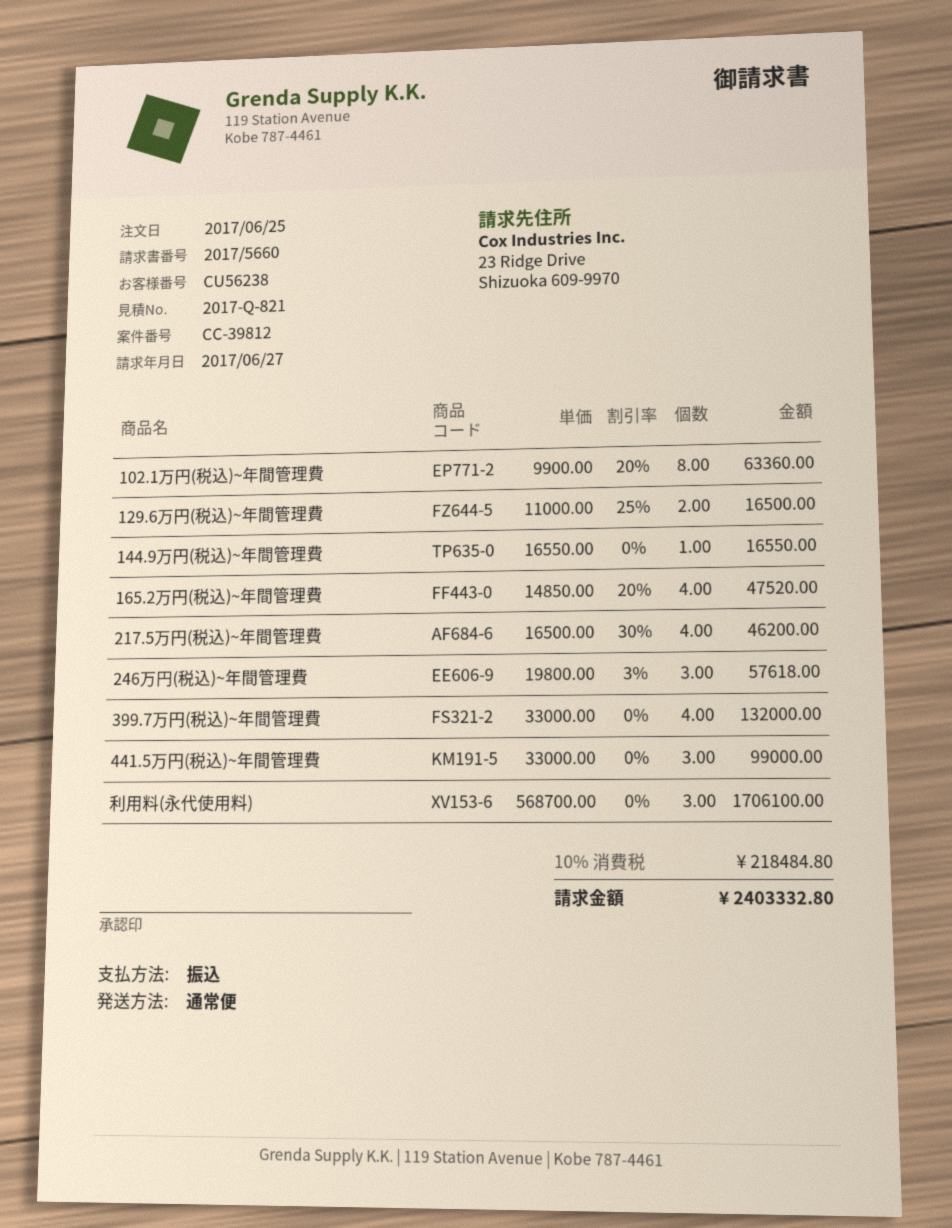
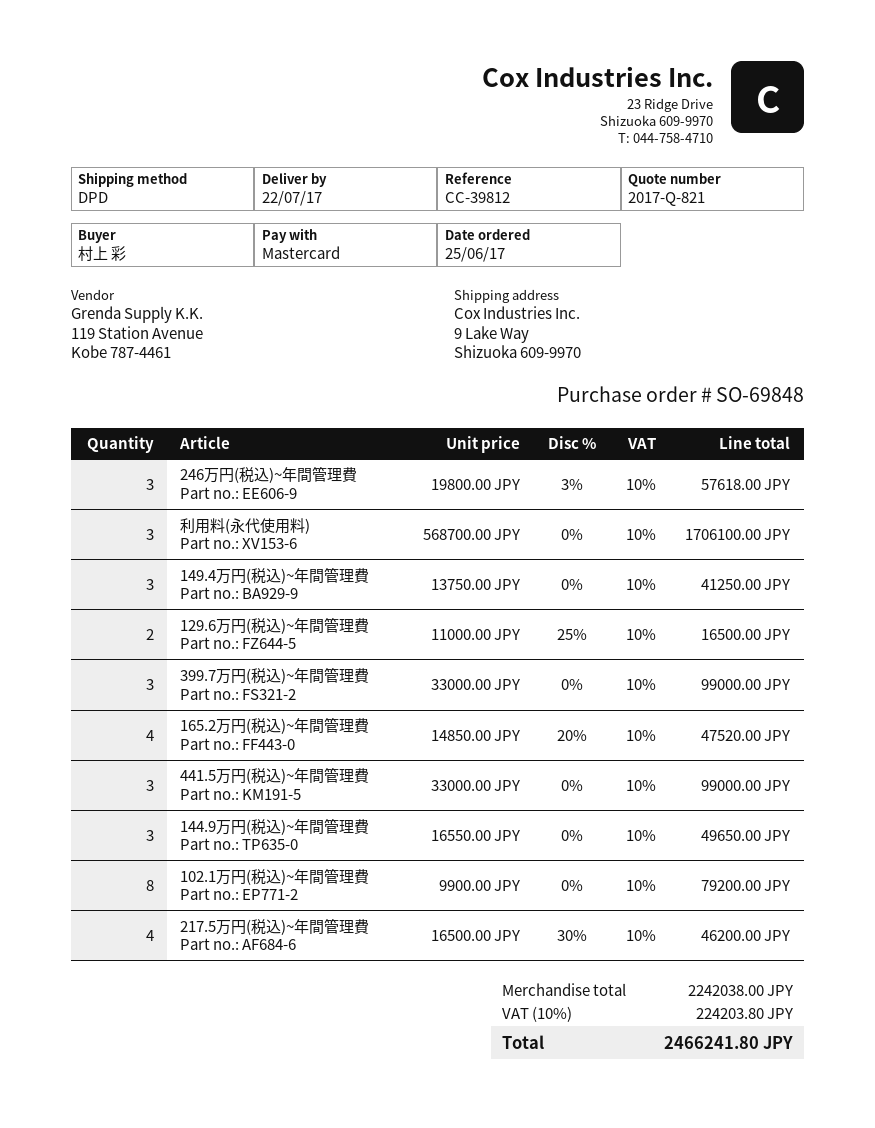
payment method: bank transfer -> Mastercard
shipping method: standard -> DPD
102.1万円(税込)~年間管理費: 8 x 9900.00 - 20% = 63360.00 -> 8 x 9900.00 = 79200.00
144.9万円(税込)~年間管理費: 1 x 16550.00 = 16550.00 -> 3 x 16550.00 = 49650.00
399.7万円(税込)~年間管理費: 4 x 33000.00 = 132000.00 -> 3 x 33000.00 = 99000.00
149.4万円(税込)~年間管理費: none -> 3 x 13750.00 = 41250.00
tax: 10% = 218484.80 -> 10% = 224203.80
total: 2403332.80 -> 2466241.80

